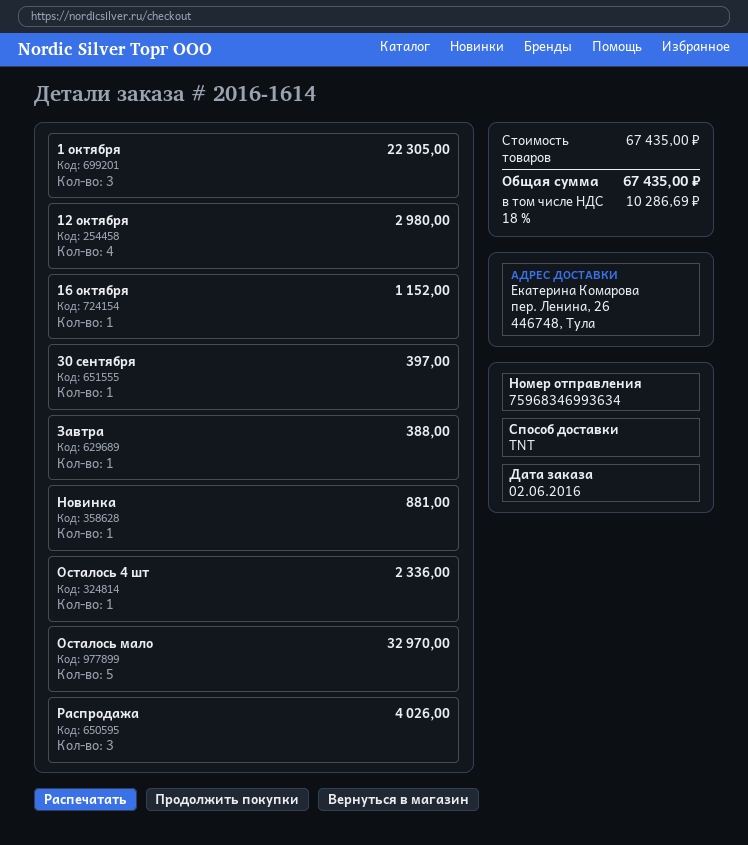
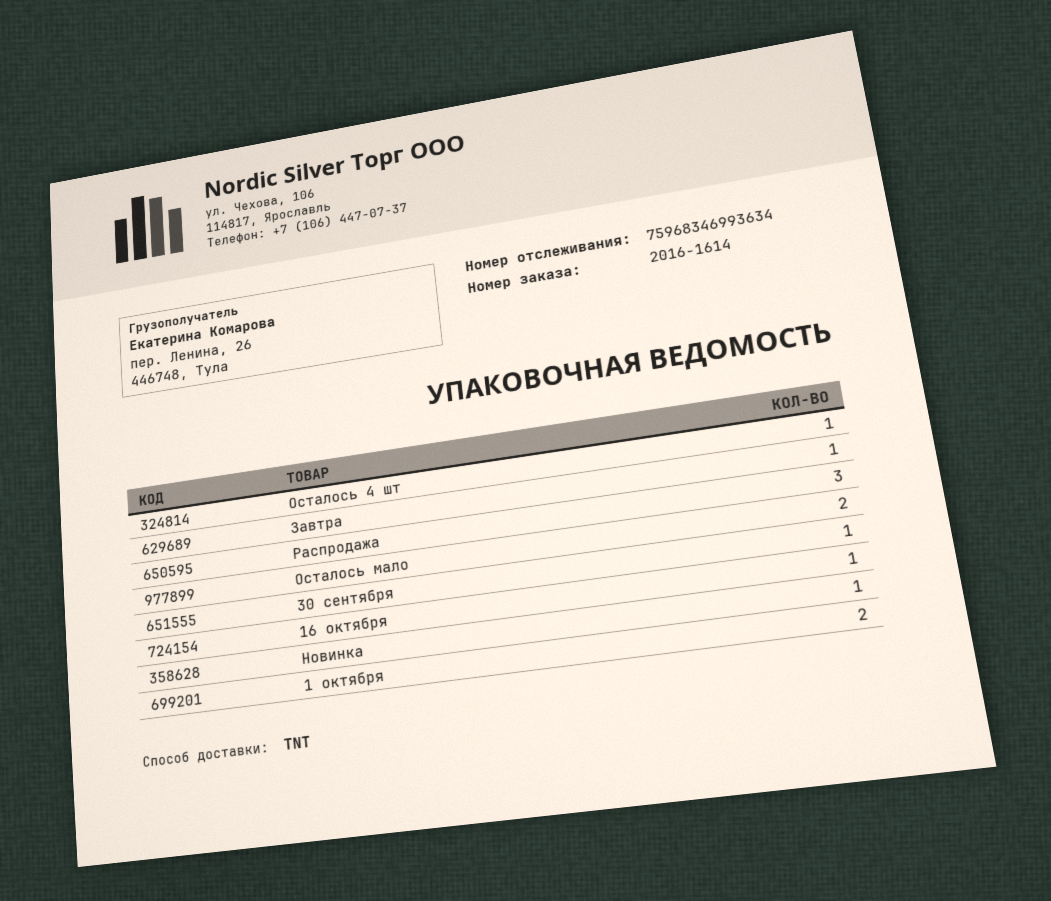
1 октября: 3 -> 2
12 октября: 4 -> none
Осталось мало: 5 -> 2

